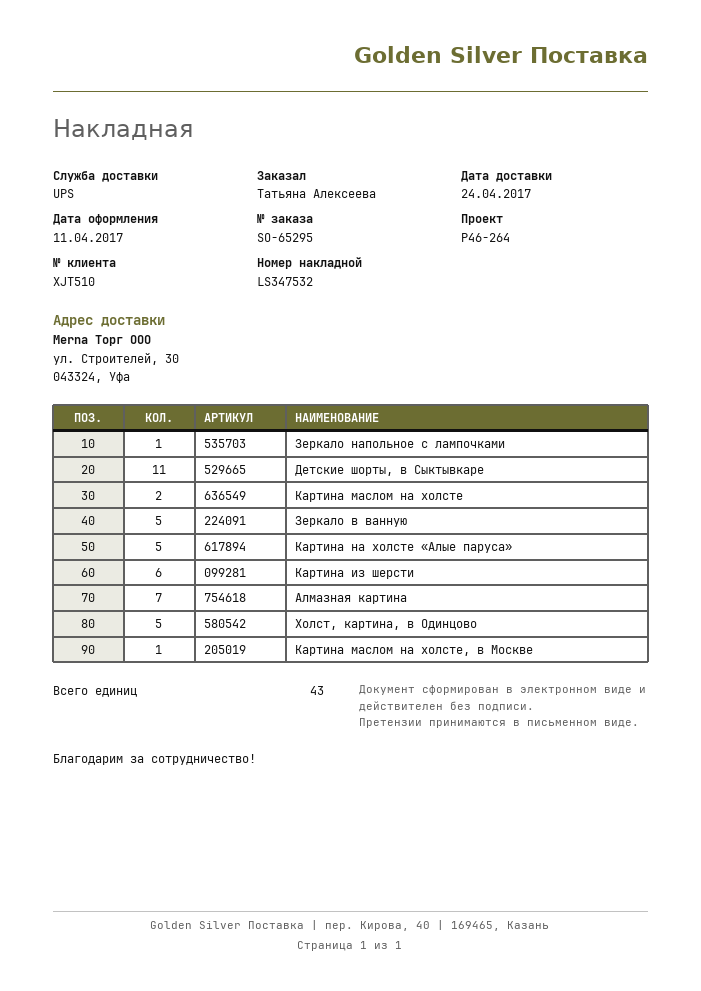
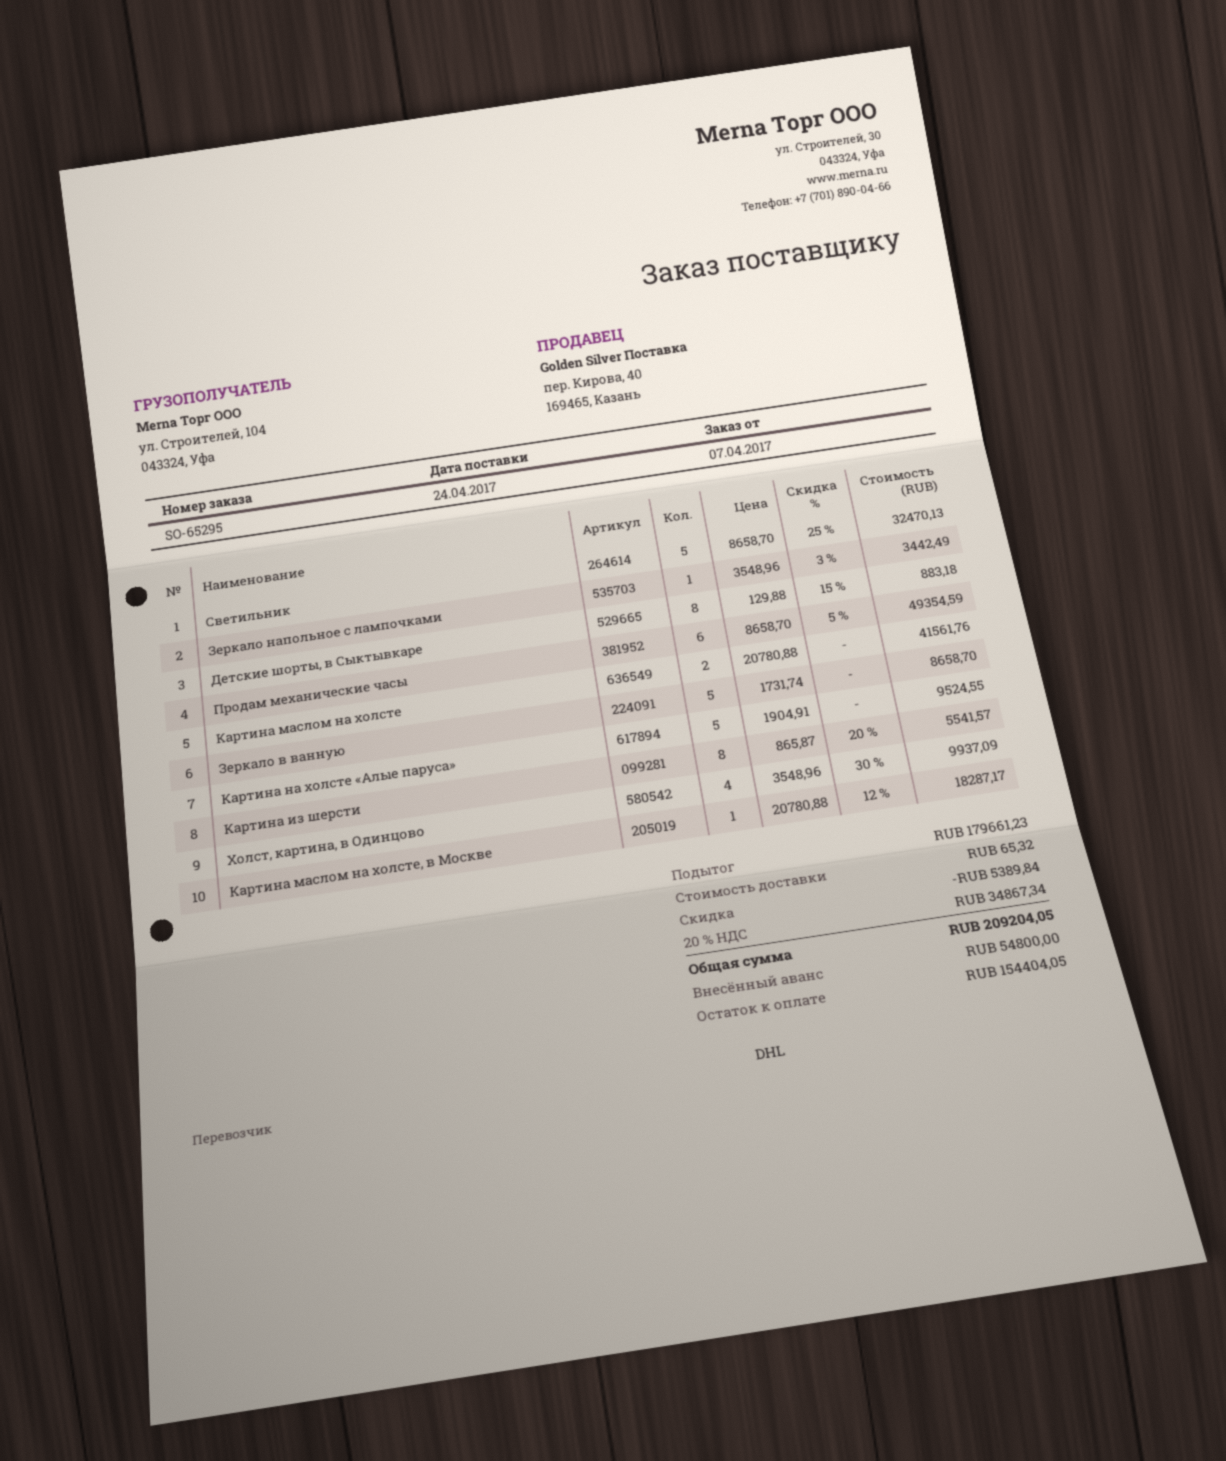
order date: 2017-04-11 -> 2017-04-07
shipping method: UPS -> DHL
ship to: ул. Строителей, 30, 043324, Уфа -> ул. Строителей, 104, 043324, Уфа
Детские шорты, в Сыктывкаре: 11 -> 8
Картина из шерсти: 6 -> 8
Алмазная картина: 7 -> none
Холст, картина, в Одинцово: 5 -> 4
Светильник: none -> 5
Продам механические часы: none -> 6

